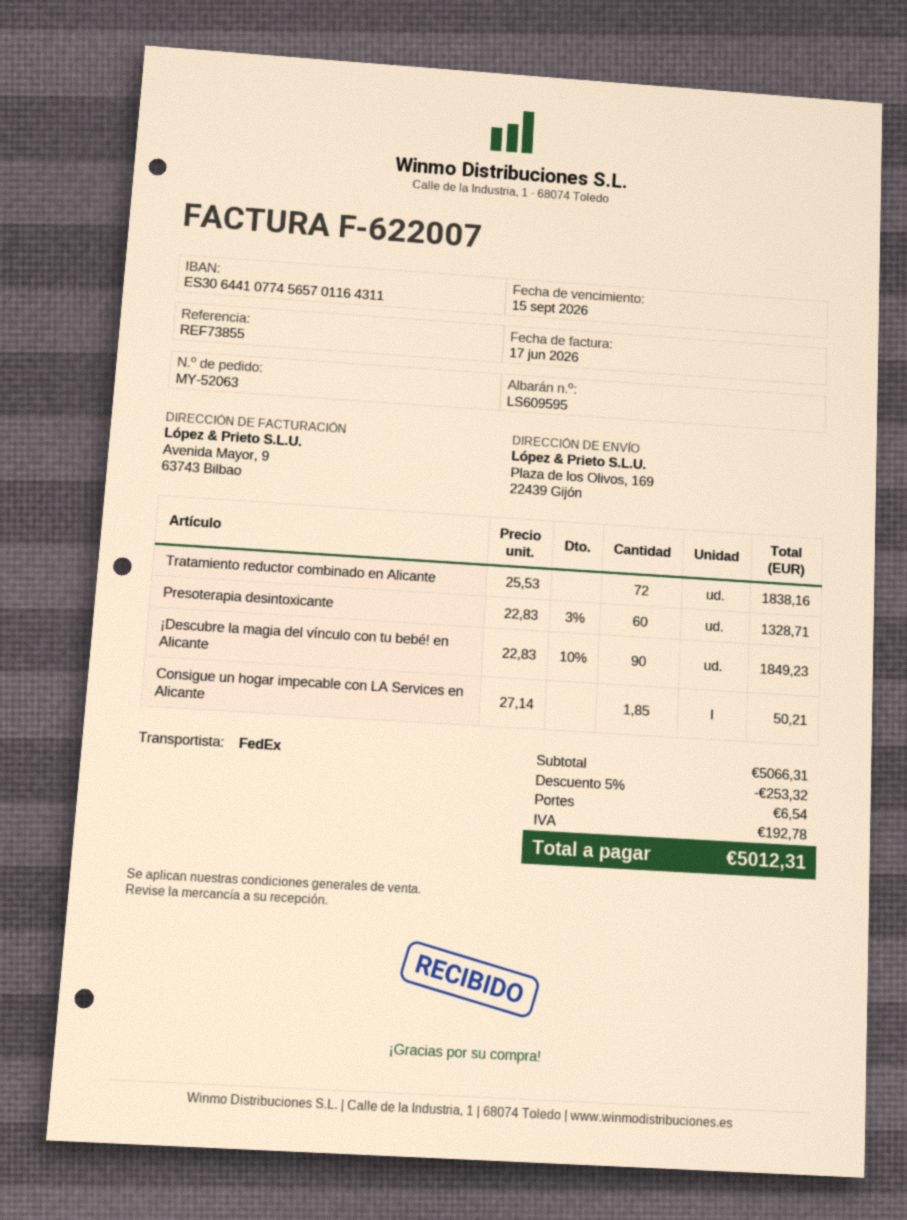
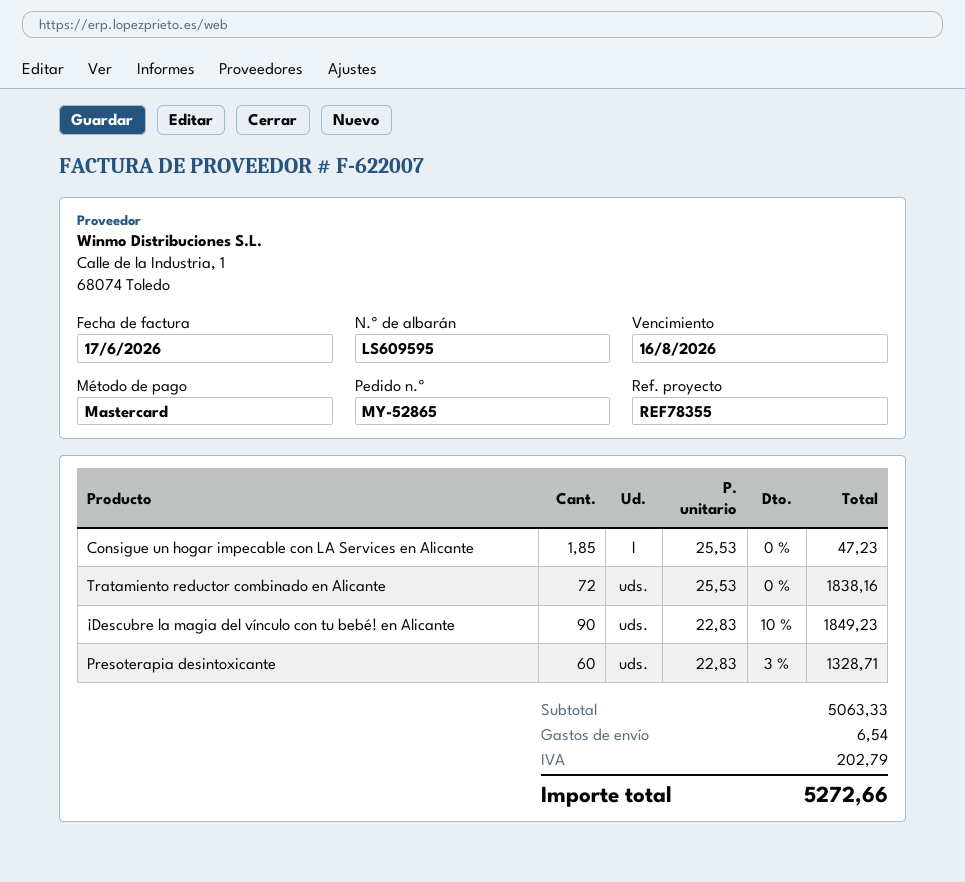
order number: MY-52063 -> MY-52865
due date: 2026-09-15 -> 2026-08-16
reference: REF73855 -> REF78355
Consigue un hogar impecable con LA Services en Alicante: 1.85 x 27.14 = 50.21 -> 1.85 x 25.53 = 47.23
subtotal: 5066.31 -> 5063.33
discount: 5% = 253.32 -> none
tax: 192.78 -> 202.79
total: 5012.31 -> 5272.66

